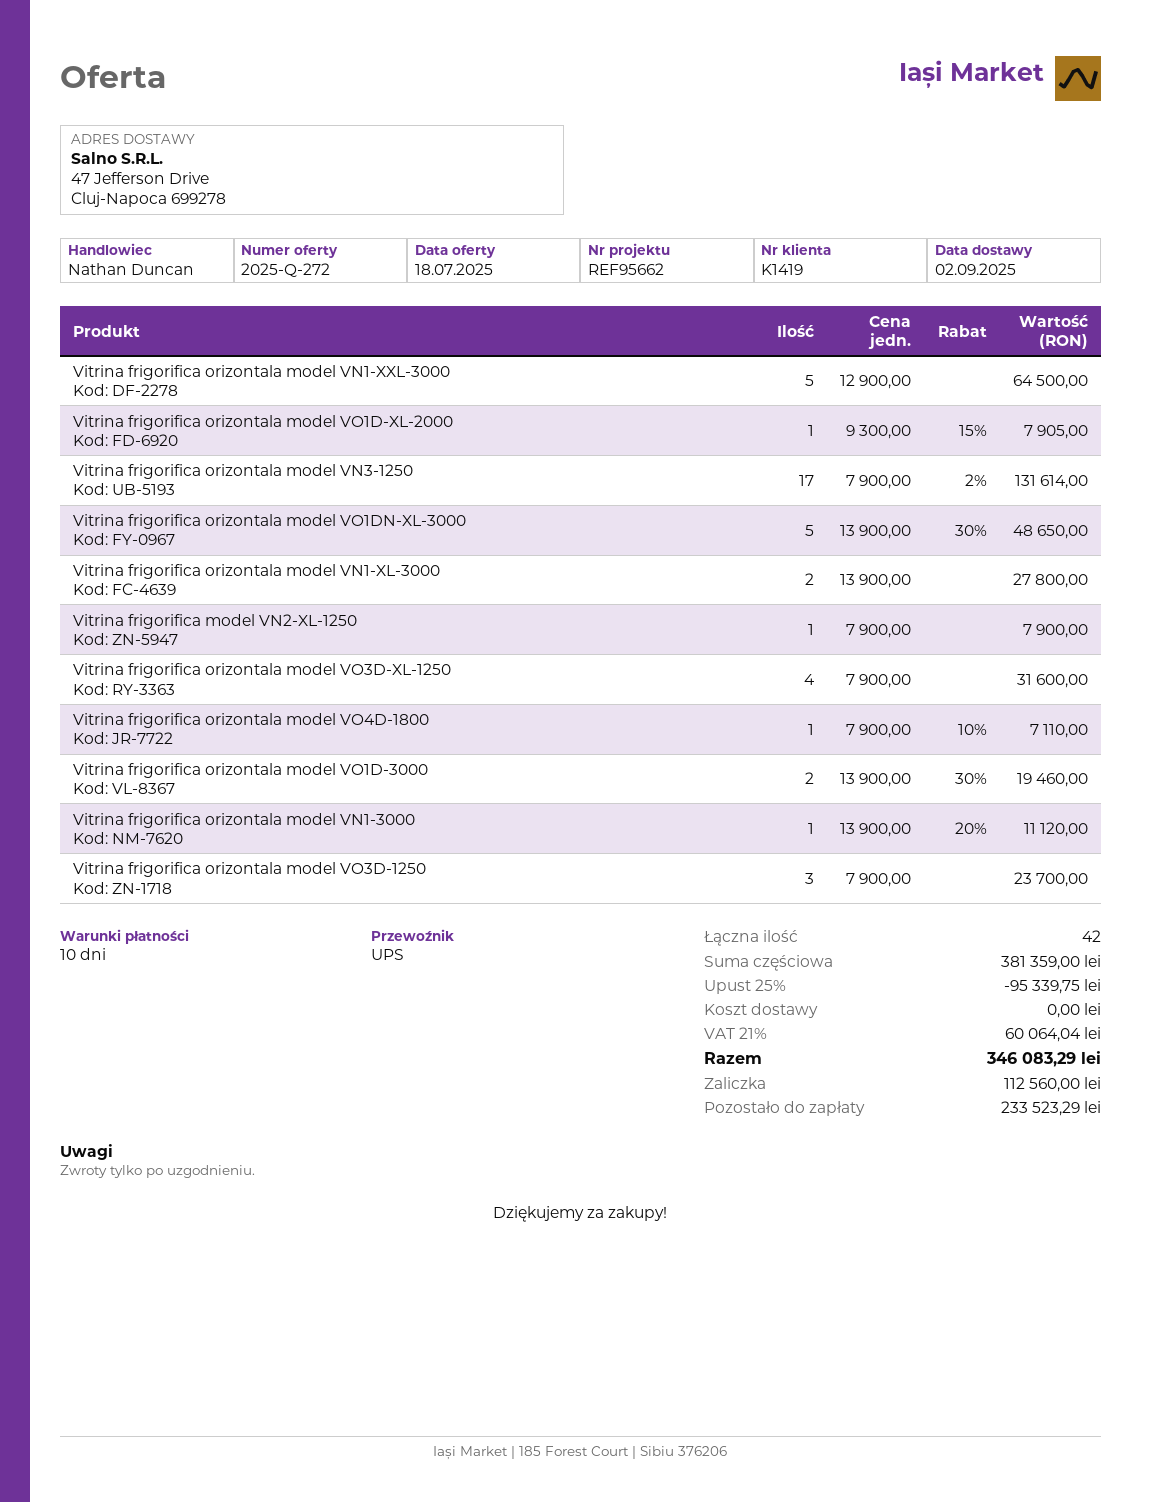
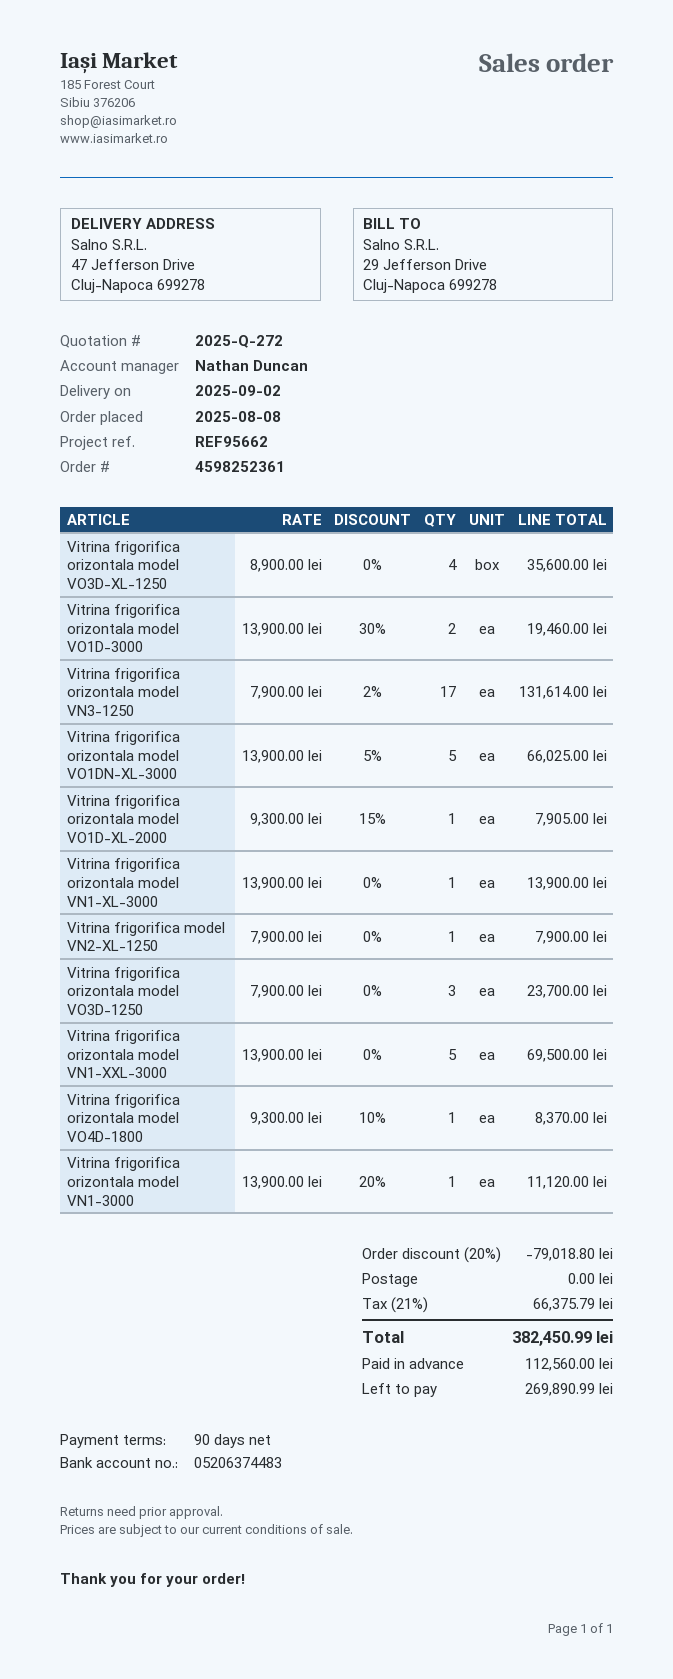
payment terms: 10 days -> 90 days
Vitrina frigorifica orizontala model VN1-XXL-3000: 5 x 12900.00 = 64500.00 -> 5 x 13900.00 = 69500.00
Vitrina frigorifica orizontala model VO1DN-XL-3000: 5 x 13900.00 - 30% = 48650.00 -> 5 x 13900.00 - 5% = 66025.00
Vitrina frigorifica orizontala model VN1-XL-3000: 2 x 13900.00 = 27800.00 -> 1 x 13900.00 = 13900.00
Vitrina frigorifica orizontala model VO3D-XL-1250: 4 x 7900.00 = 31600.00 -> 4 x 8900.00 = 35600.00
Vitrina frigorifica orizontala model VO4D-1800: 1 x 7900.00 - 10% = 7110.00 -> 1 x 9300.00 - 10% = 8370.00
discount: 25% = 95339.75 -> 20% = 79018.80
tax: 21% = 60064.04 -> 21% = 66375.79
total: 346083.29 -> 382450.99
balance: 233523.29 -> 269890.99

